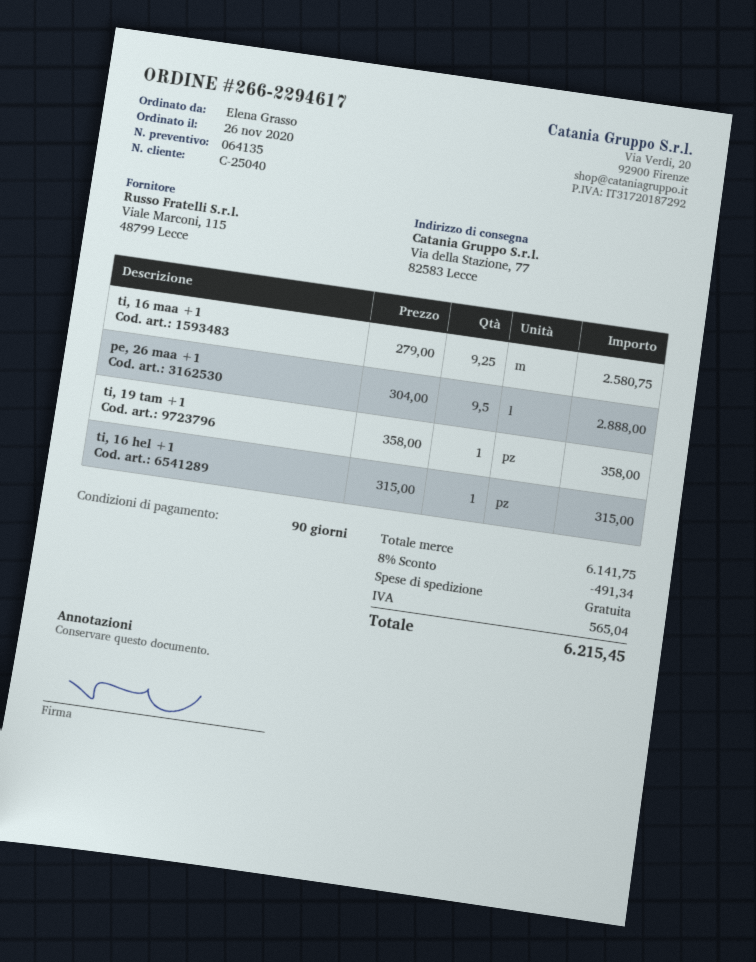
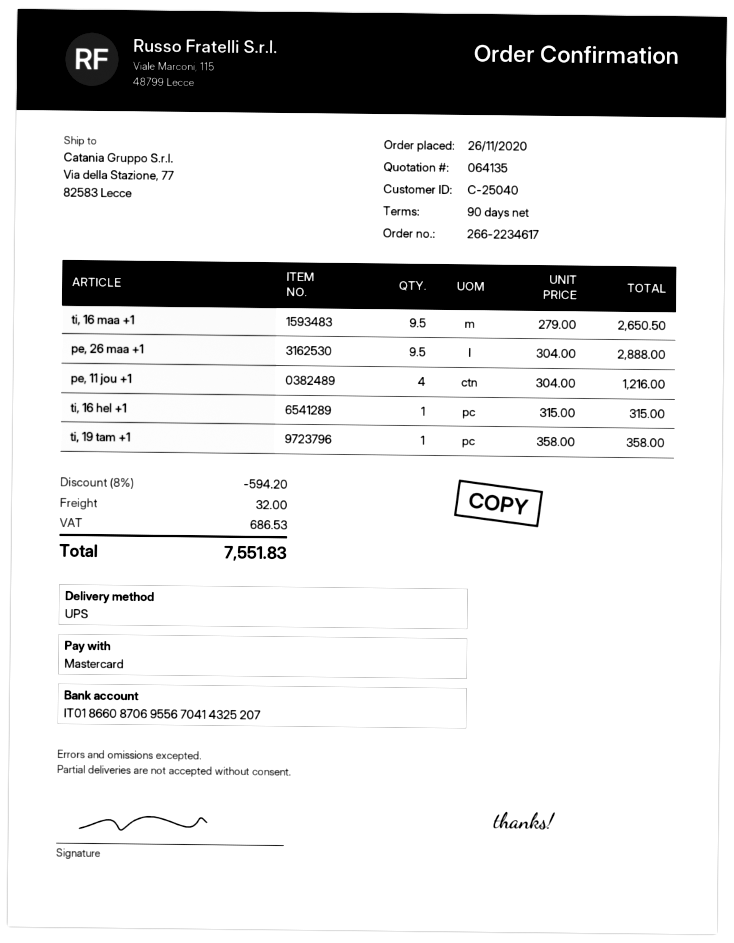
order number: 266-2294617 -> 266-2234617
ti, 16 maa +1: 9.25 x 279.00 = 2580.75 -> 9.5 x 279.00 = 2650.50
pe, 11 jou +1: none -> 4 x 304.00 = 1216.00
discount: 8% = 491.34 -> 8% = 594.20
shipping: 0.00 -> 32.00
tax: 565.04 -> 686.53
total: 6215.45 -> 7551.83

